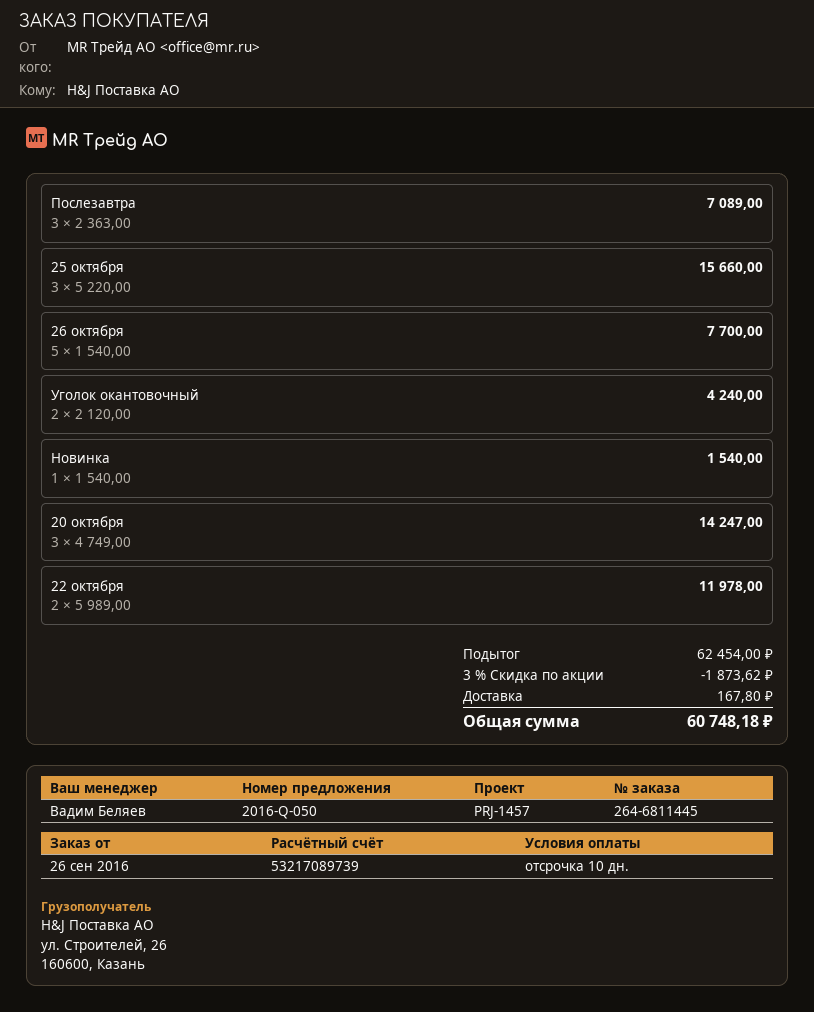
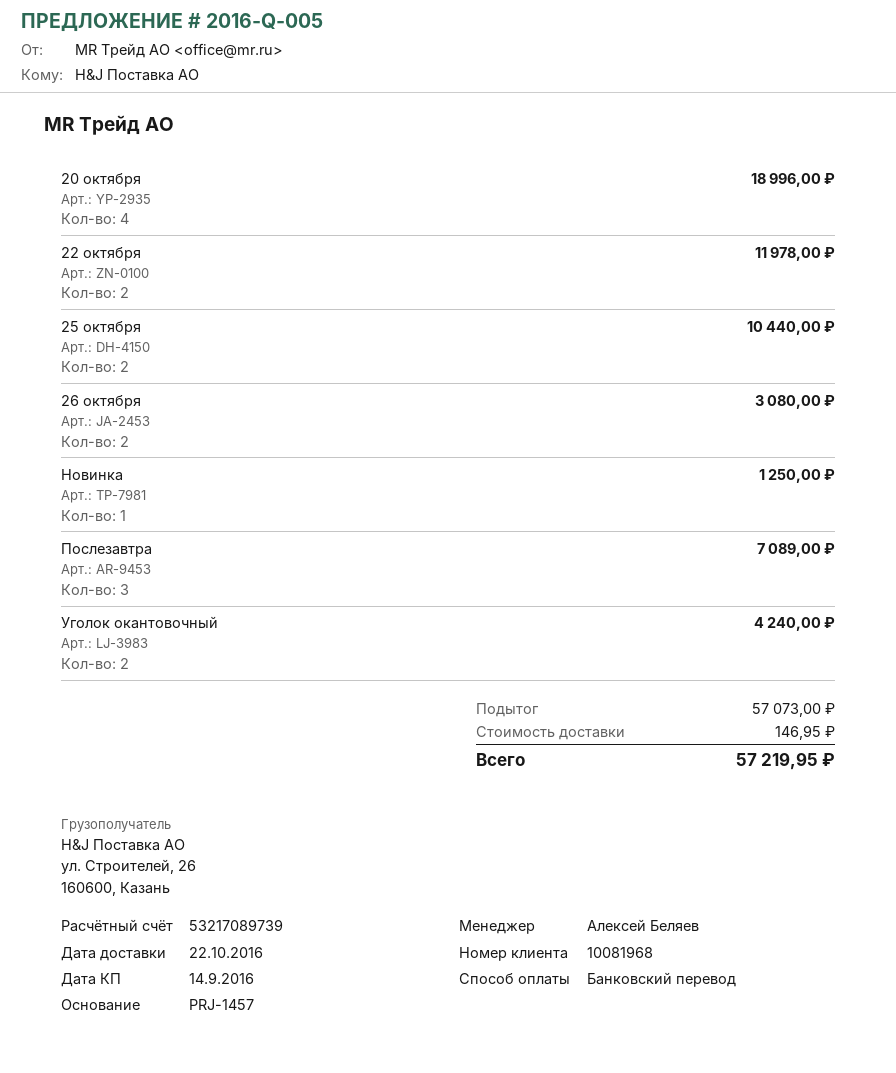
quote number: 2016-Q-050 -> 2016-Q-005
sales rep: Вадим Беляев -> Алексей Беляев
25 октября: 3 for 15660.00 -> 2 for 10440.00
26 октября: 5 for 7700.00 -> 2 for 3080.00
Новинка: 1 for 1540.00 -> 1 for 1250.00
20 октября: 3 for 14247.00 -> 4 for 18996.00
subtotal: 62454.00 -> 57073.00
discount: 3% = 1873.62 -> none
shipping: 167.80 -> 146.95
total: 60748.18 -> 57219.95

